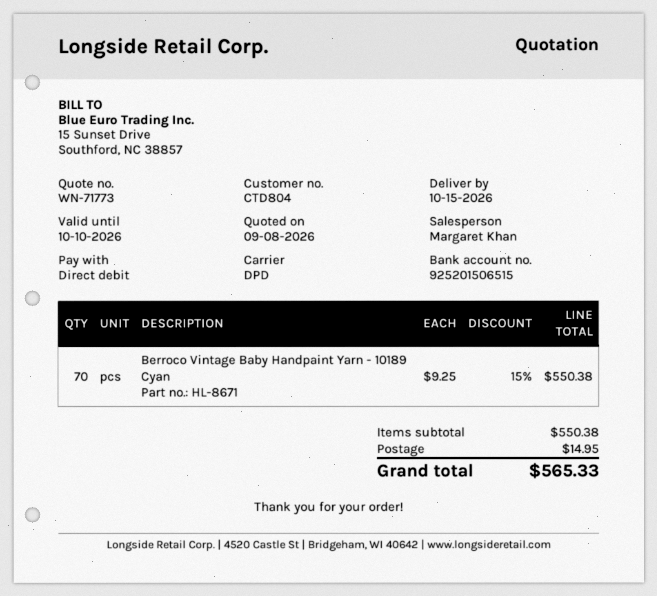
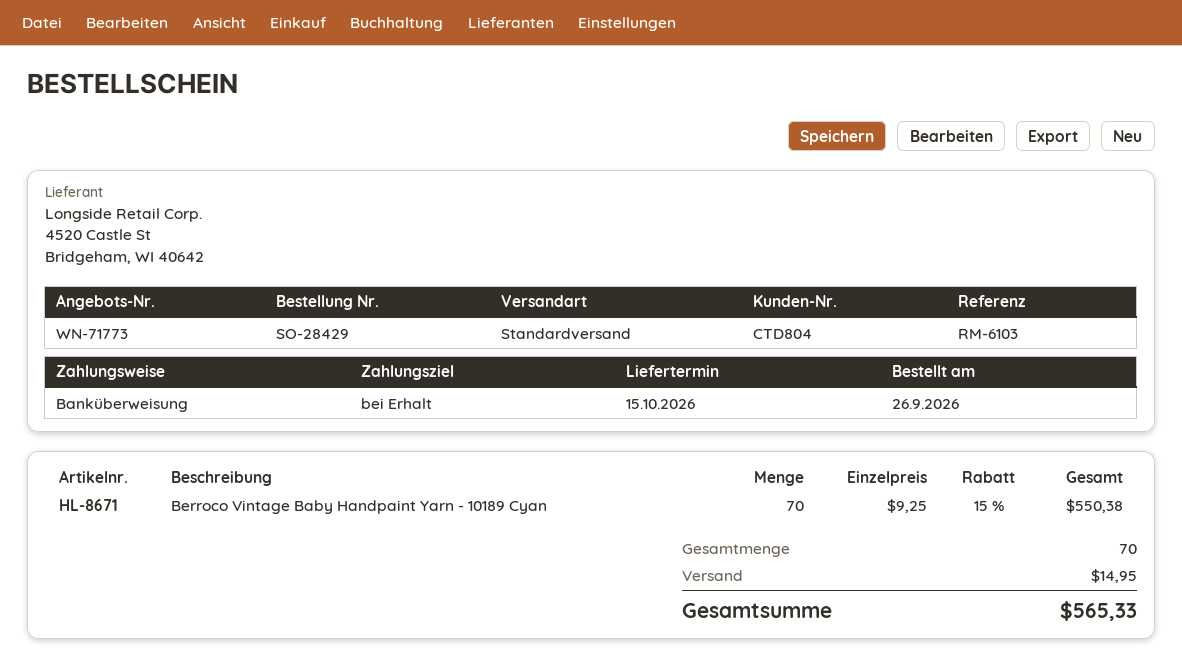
payment method: direct debit -> bank transfer
shipping method: DPD -> standard

